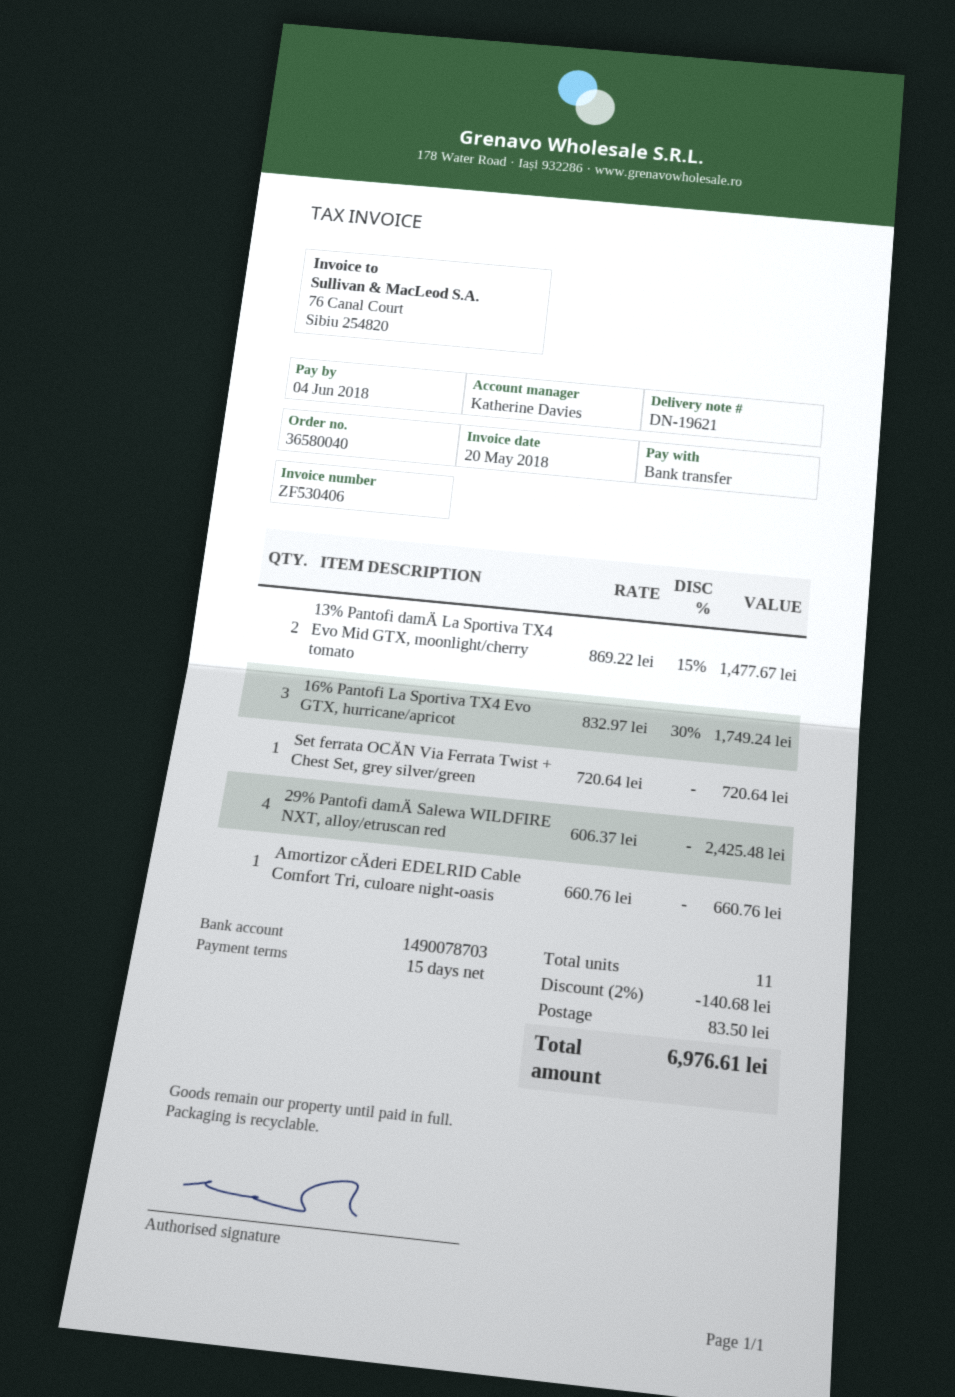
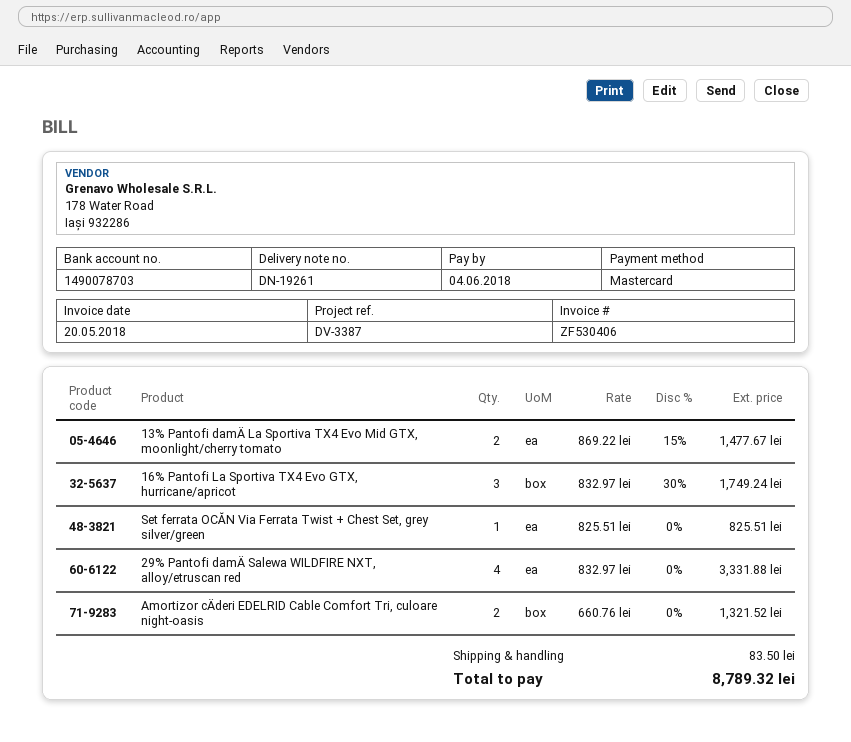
delivery note number: DN-19621 -> DN-19261
payment method: bank transfer -> Mastercard
Set ferrata OCĂN Via Ferrata Twist + Chest Set, grey silver/green: 1 x 720.64 = 720.64 -> 1 x 825.51 = 825.51
29% Pantofi damÄ Salewa WILDFIRE NXT, alloy/etruscan red: 4 x 606.37 = 2425.48 -> 4 x 832.97 = 3331.88
Amortizor cÄderi EDELRID Cable Comfort Tri, culoare night-oasis: 1 x 660.76 = 660.76 -> 2 x 660.76 = 1321.52
discount: 2% = 140.68 -> none
total: 6976.61 -> 8789.32

